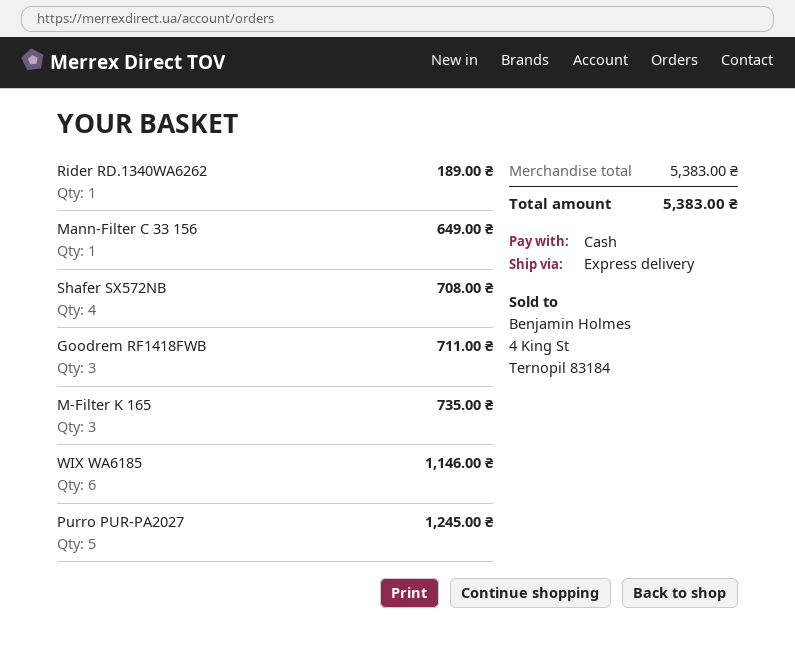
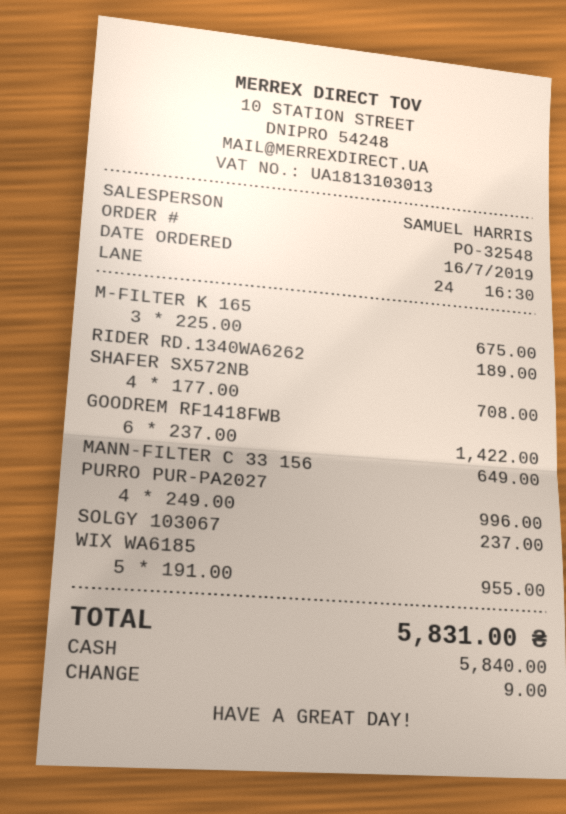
Goodrem RF1418FWB: 3 for 711.00 -> 6 for 1422.00
M-Filter K 165: 3 for 735.00 -> 3 for 675.00
WIX WA6185: 6 for 1146.00 -> 5 for 955.00
Purro PUR-PA2027: 5 for 1245.00 -> 4 for 996.00
SOLGY 103067: none -> 1 for 237.00
total: 5383.00 -> 5831.00

